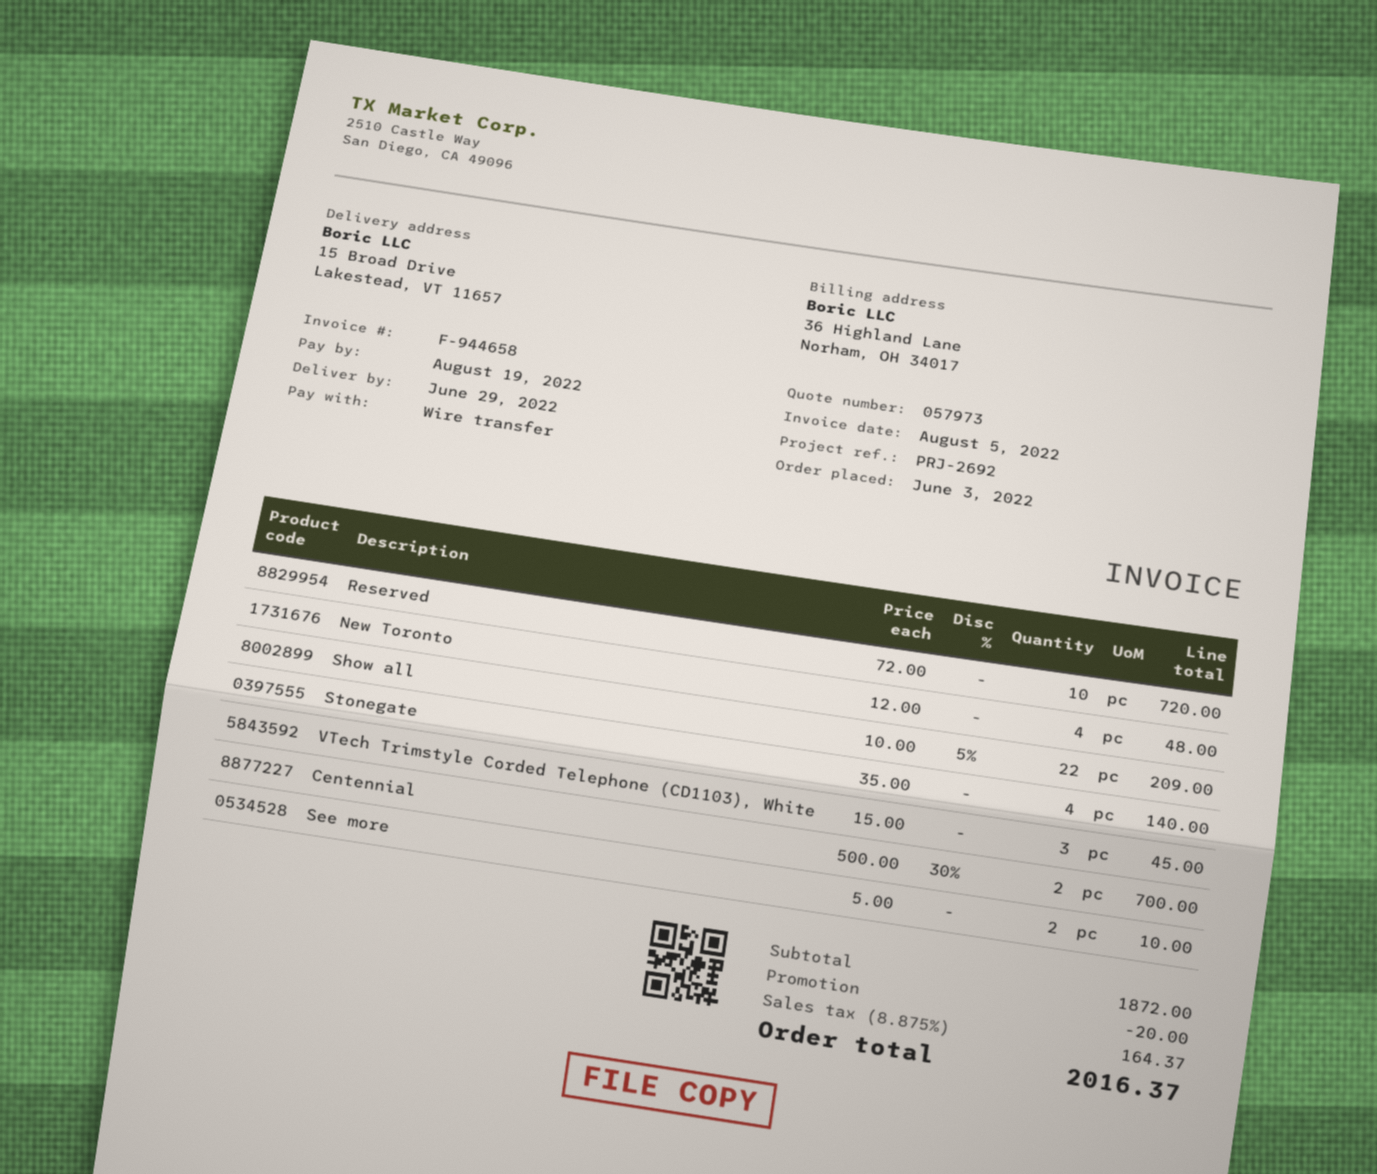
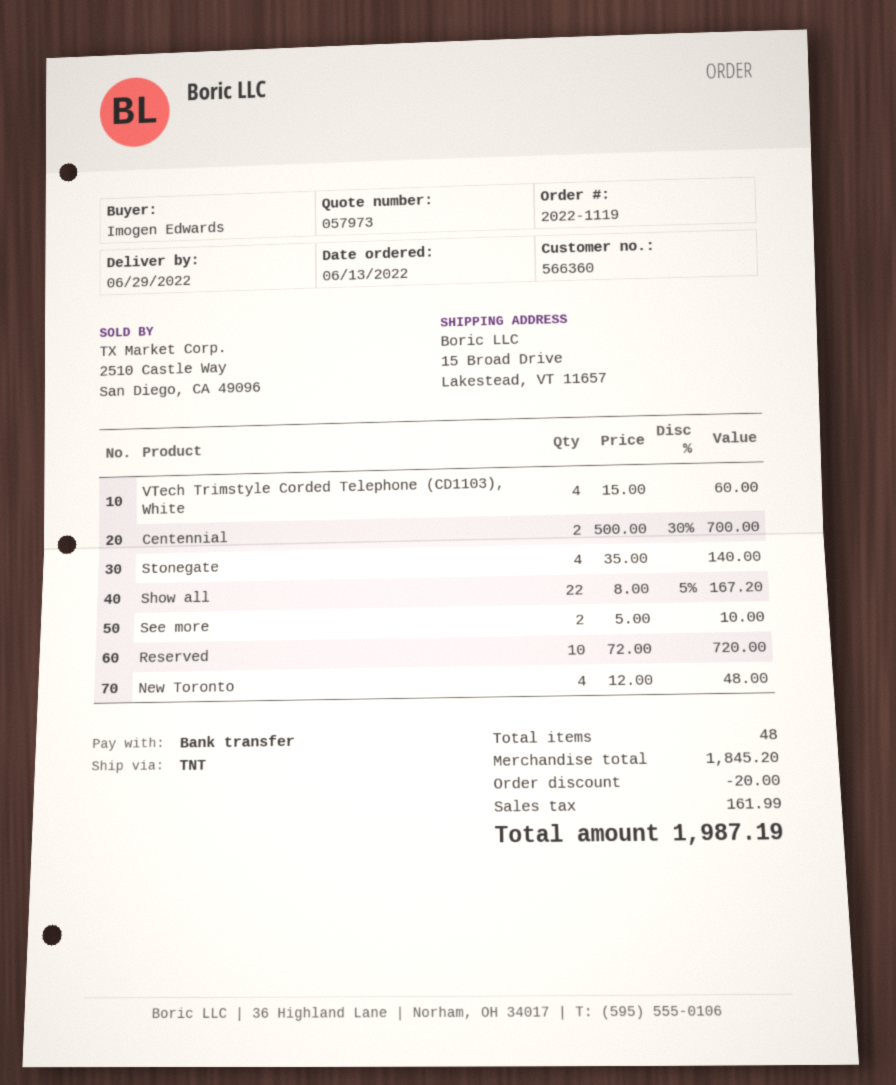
order date: 2022-06-03 -> 2022-06-13
Show all: 22 x 10.00 - 5% = 209.00 -> 22 x 8.00 - 5% = 167.20
VTech Trimstyle Corded Telephone (CD1103), White: 3 x 15.00 = 45.00 -> 4 x 15.00 = 60.00
subtotal: 1872.00 -> 1845.20
tax: 164.37 -> 161.99
total: 2016.37 -> 1987.19

